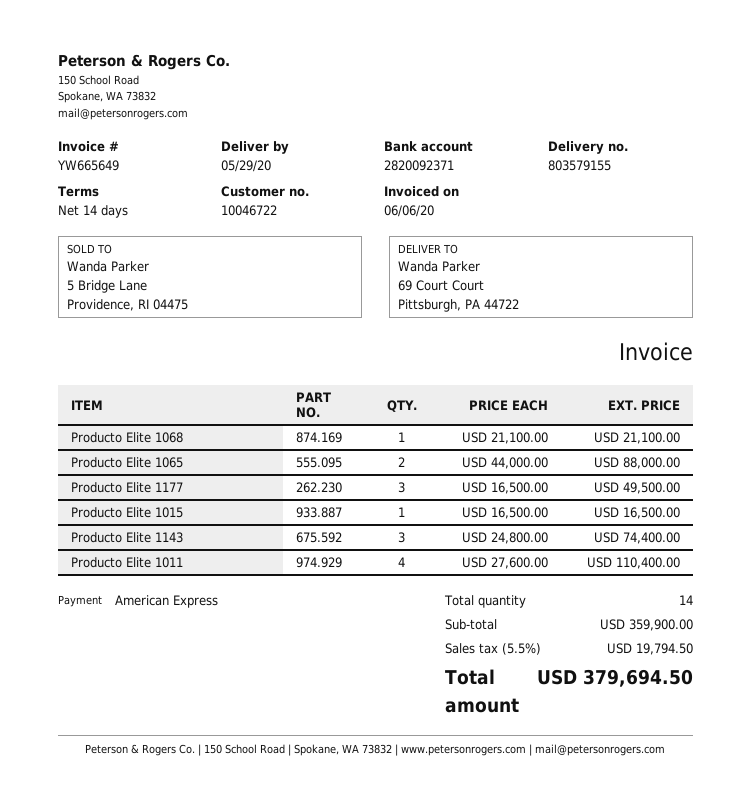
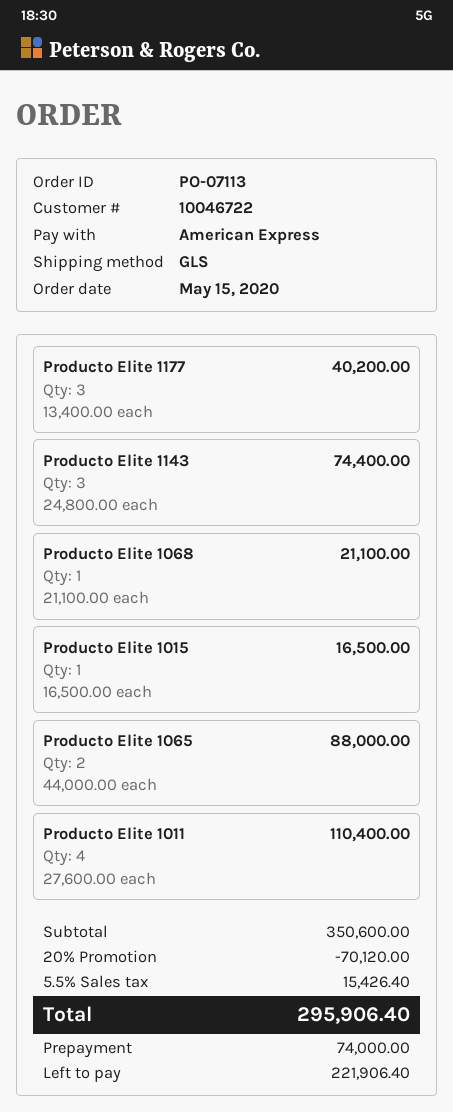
Producto Elite 1177: 3 x 16500.00 = 49500.00 -> 3 x 13400.00 = 40200.00
subtotal: 359900.00 -> 350600.00
discount: none -> 20% = 70120.00
tax: 5.5% = 19794.50 -> 5.5% = 15426.40
total: 379694.50 -> 295906.40

